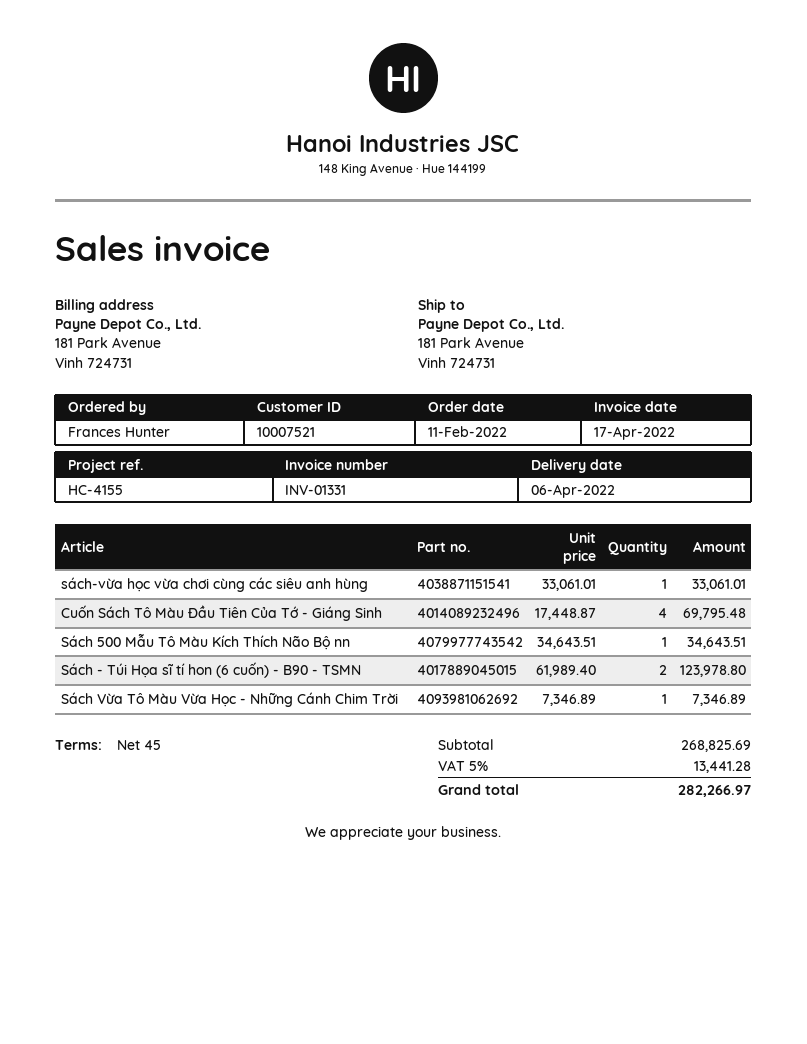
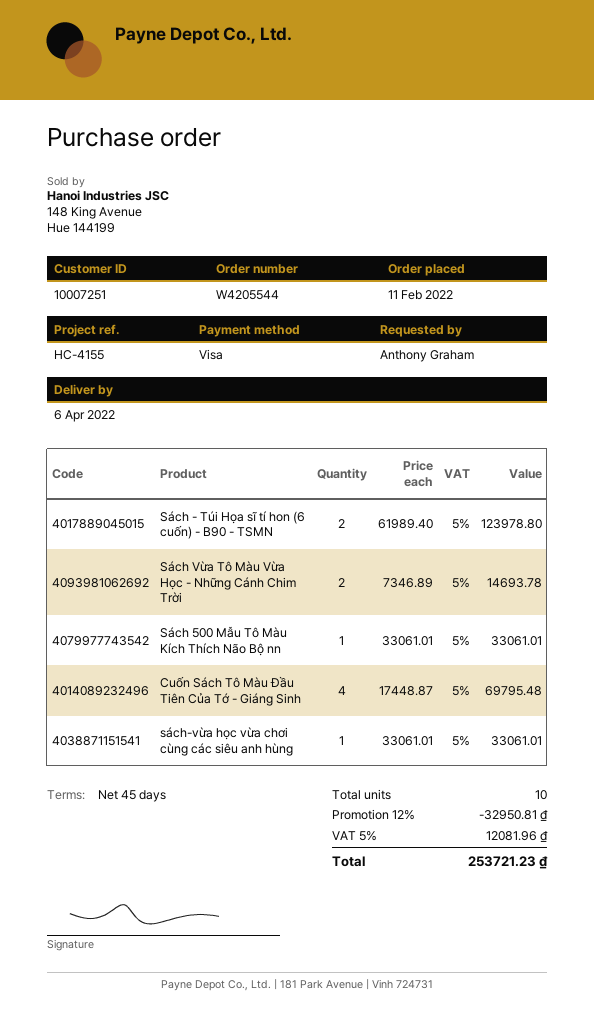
customer number: 10007521 -> 10007251
ordered by: Frances Hunter -> Anthony Graham
Sách 500 Mẫu Tô Màu Kích Thích Não Bộ nn: 1 x 34643.51 = 34643.51 -> 1 x 33061.01 = 33061.01
Sách Vừa Tô Màu Vừa Học - Những Cánh Chim Trời: 1 x 7346.89 = 7346.89 -> 2 x 7346.89 = 14693.78
discount: none -> 12% = 32950.81
tax: 5% = 13441.28 -> 5% = 12081.96
total: 282266.97 -> 253721.23

